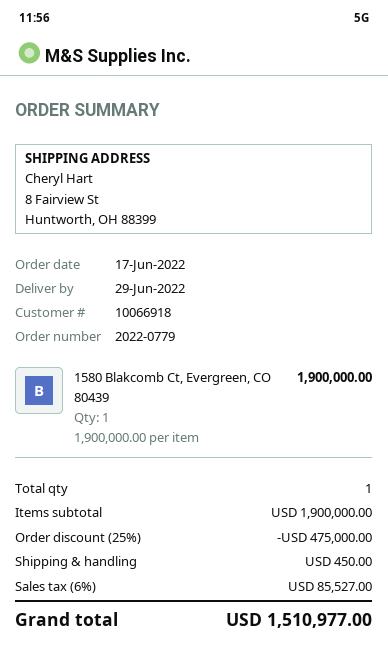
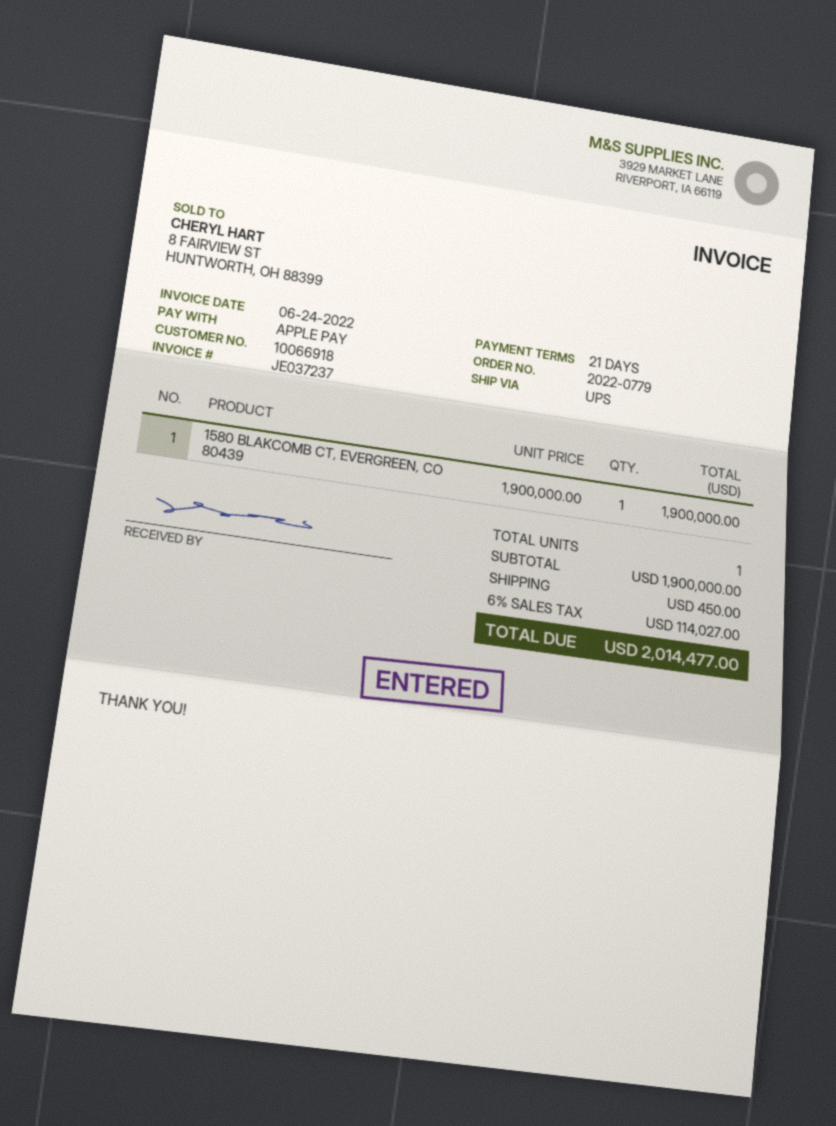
discount: 25% = 475000.00 -> none
tax: 6% = 85527.00 -> 6% = 114027.00
total: 1510977.00 -> 2014477.00

